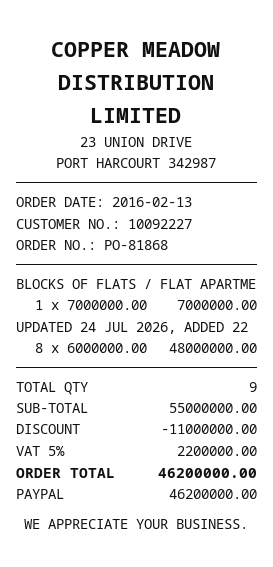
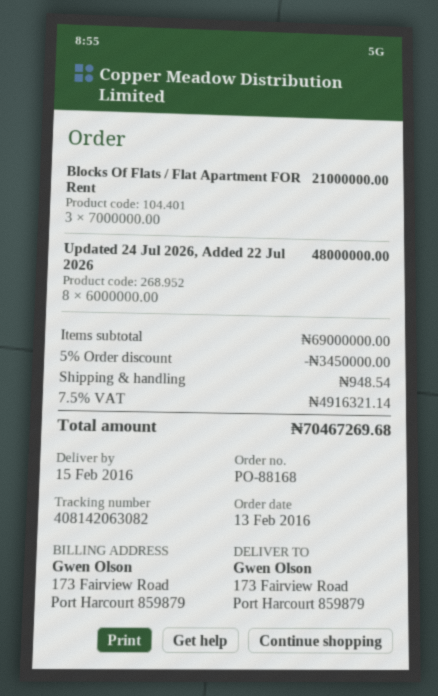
order number: PO-81868 -> PO-88168
BLOCKS OF FLATS / FLAT APARTME: 1 x 7000000.00 = 7000000.00 -> 3 x 7000000.00 = 21000000.00
subtotal: 55000000.00 -> 69000000.00
discount: 11000000.00 -> 3450000.00
shipping: none -> 948.54
tax: 5% = 2200000.00 -> 7.5% = 4916321.14
total: 46200000.00 -> 70467269.68

